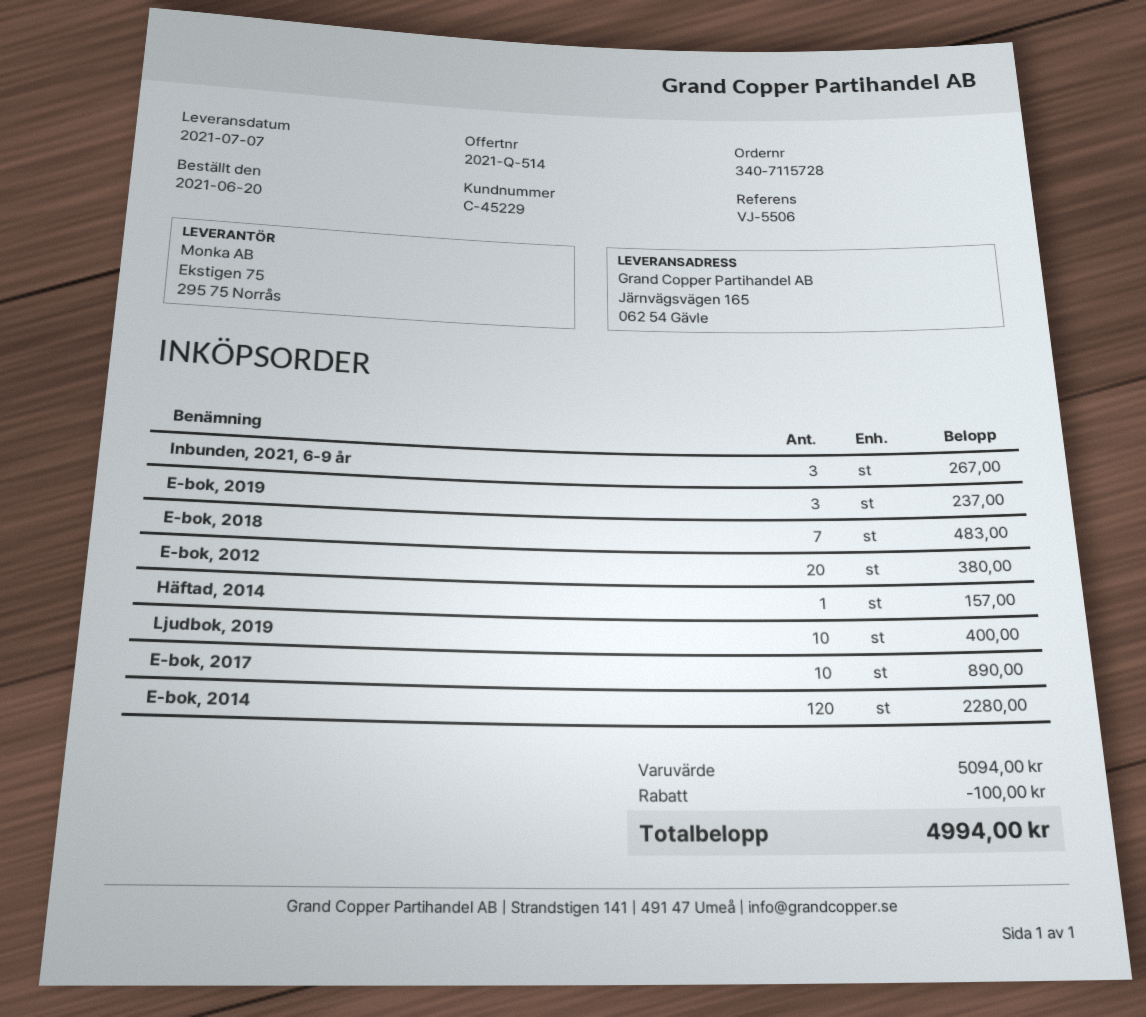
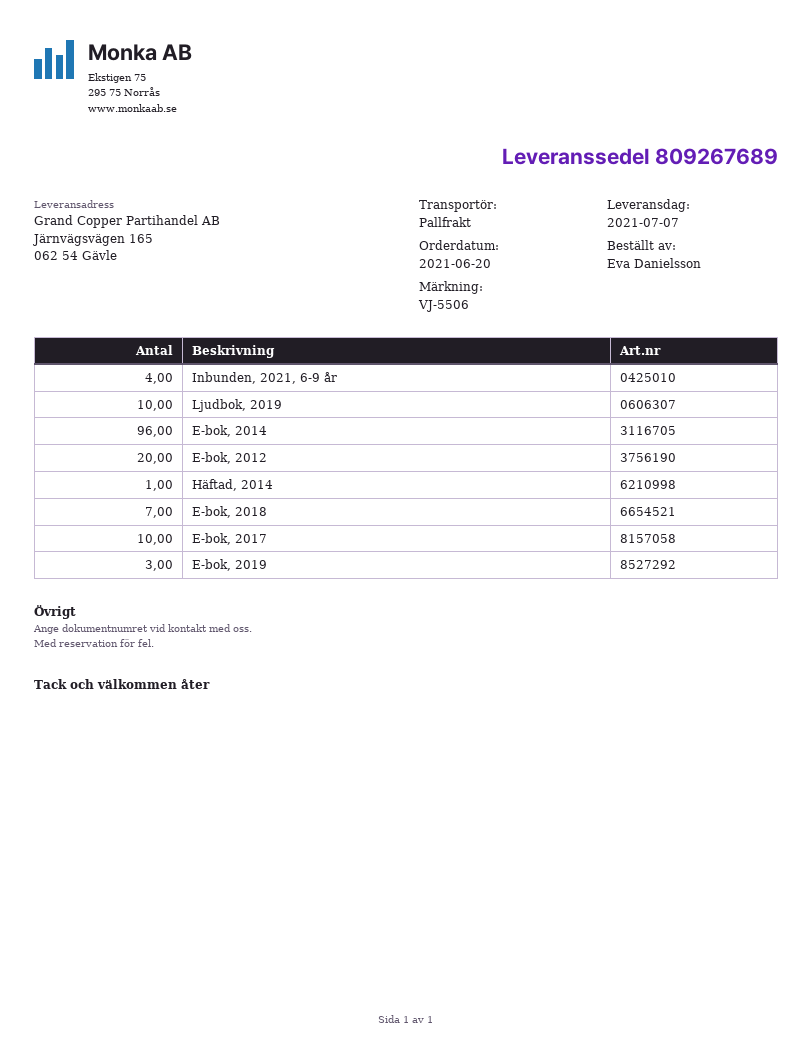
Inbunden, 2021, 6-9 år: 3 -> 4
E-bok, 2014: 120 -> 96

